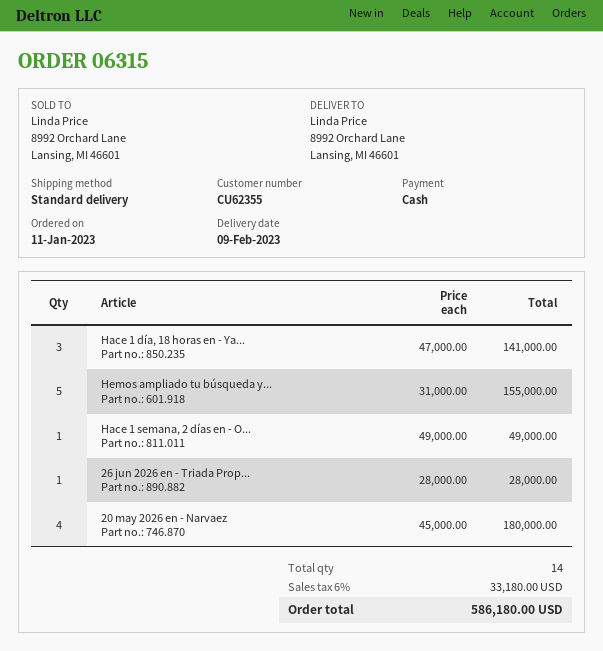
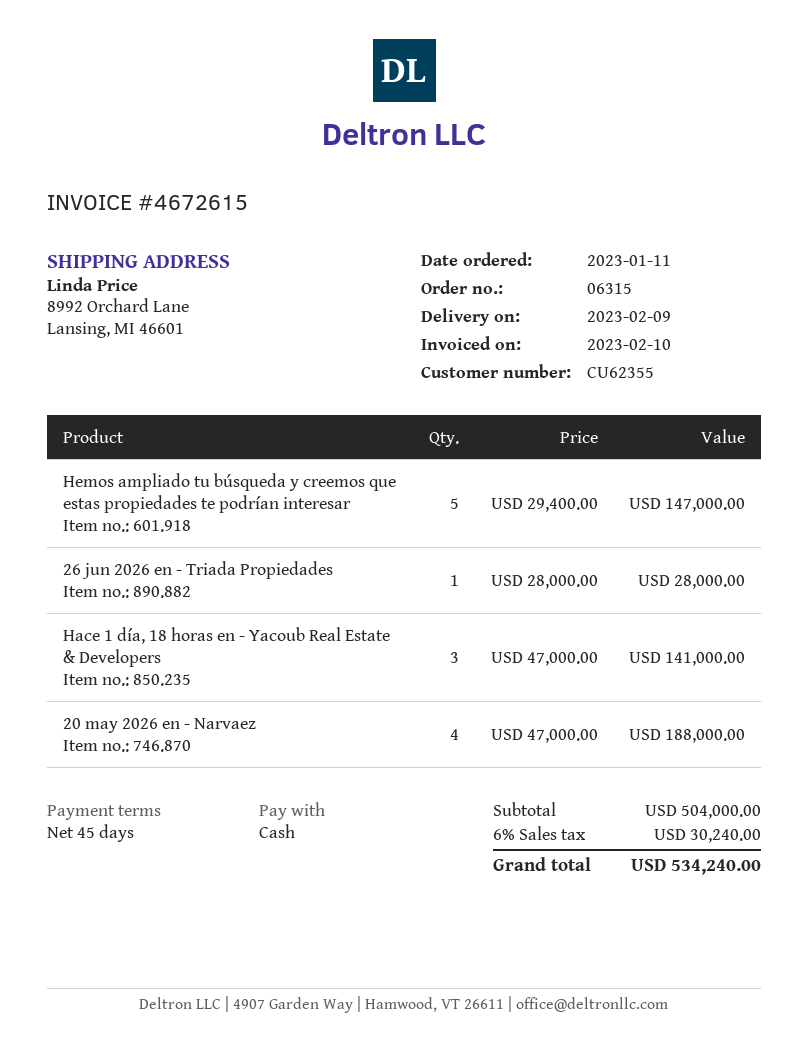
Hemos ampliado tu búsqueda y...: 5 x 31000.00 = 155000.00 -> 5 x 29400.00 = 147000.00
Hace 1 semana, 2 días en - O...: 1 x 49000.00 = 49000.00 -> none
20 may 2026 en - Narvaez: 4 x 45000.00 = 180000.00 -> 4 x 47000.00 = 188000.00
tax: 6% = 33180.00 -> 6% = 30240.00
total: 586180.00 -> 534240.00

